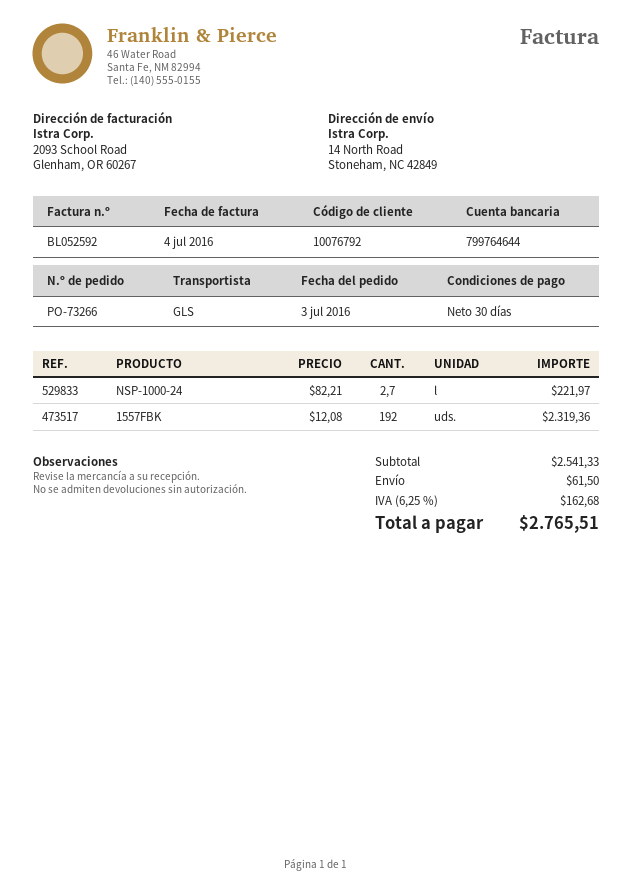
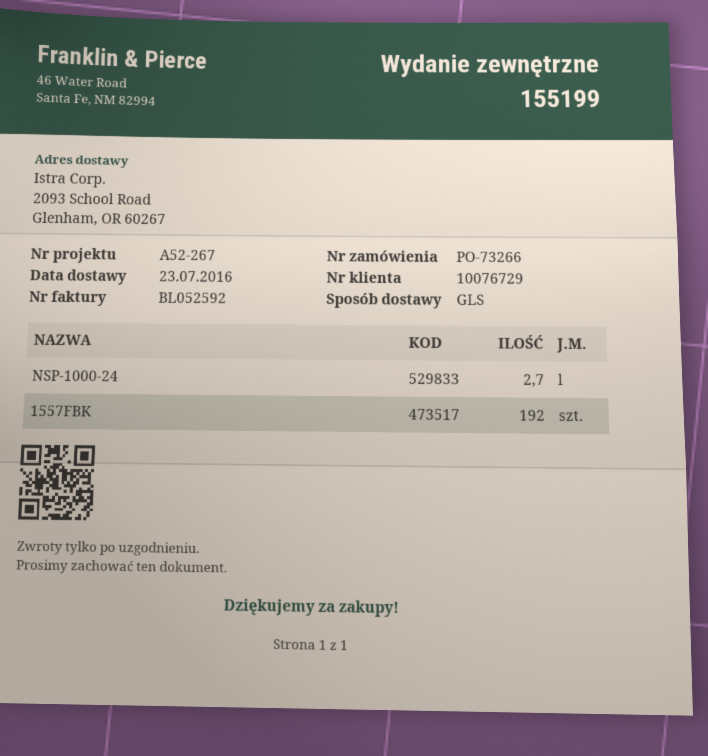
customer number: 10076792 -> 10076729
ship to: 14 North Road, Stoneham, NC 42849 -> 2093 School Road, Glenham, OR 60267

